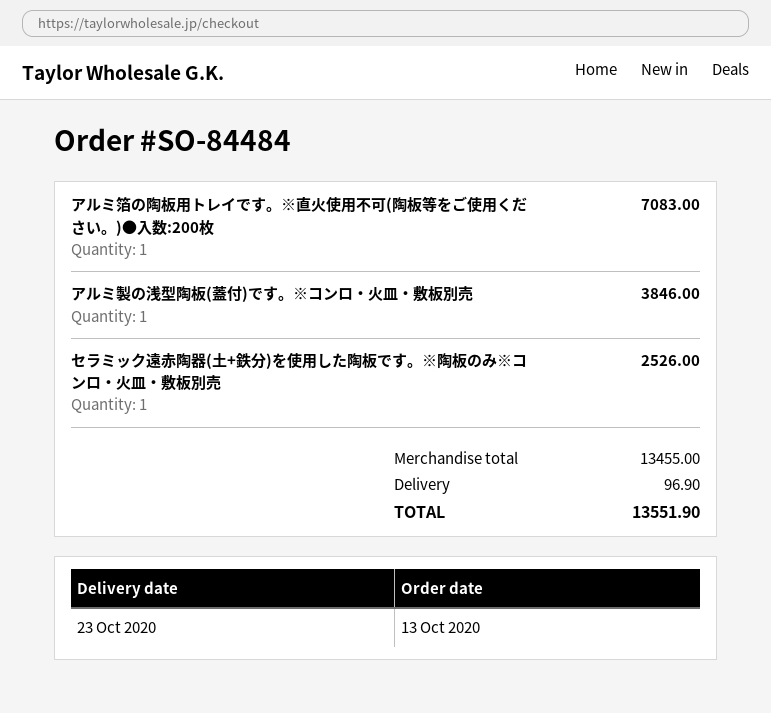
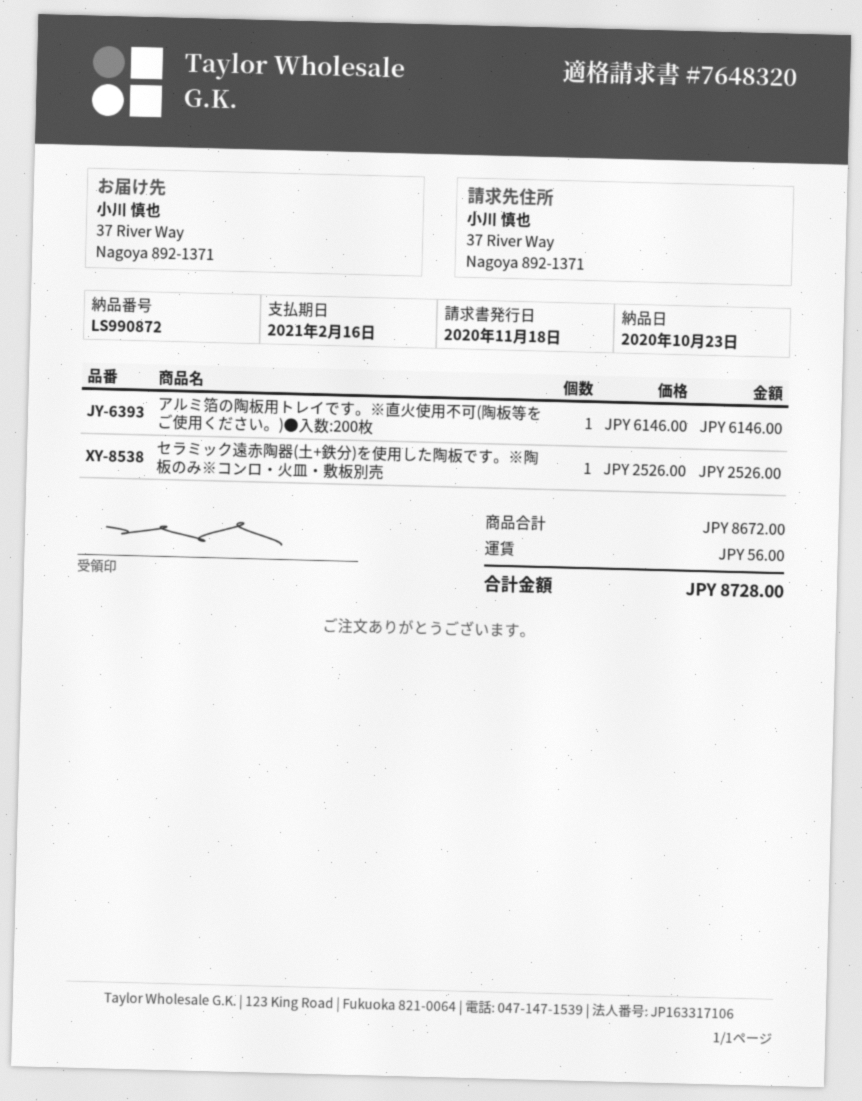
アルミ箔の陶板用トレイです。※直火使用不可(陶板等をご使用ください。)●入数:200枚: 1 for 7083.00 -> 1 for 6146.00
アルミ製の浅型陶板(蓋付)です。※コンロ・火皿・敷板別売: 1 for 3846.00 -> none
subtotal: 13455.00 -> 8672.00
shipping: 96.90 -> 56.00
total: 13551.90 -> 8728.00

